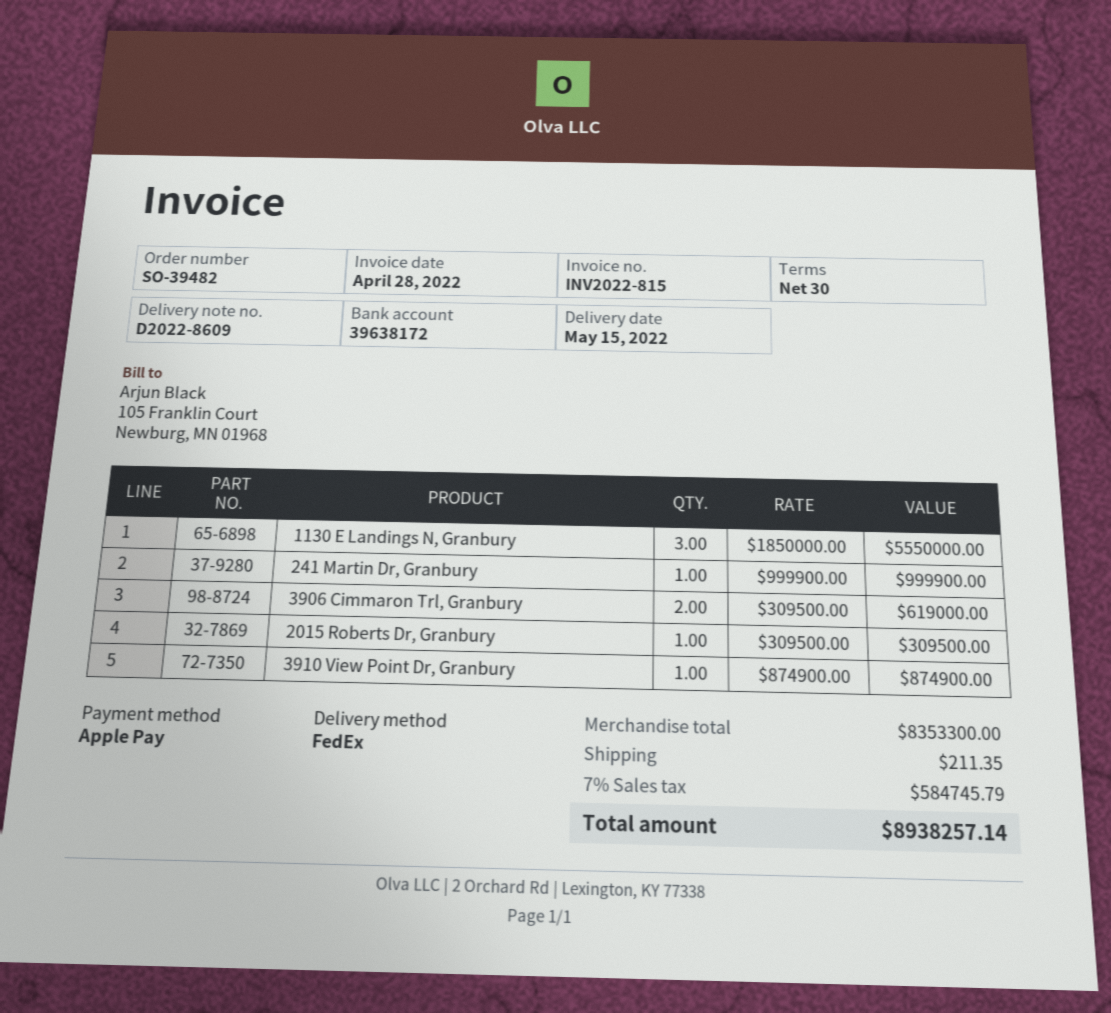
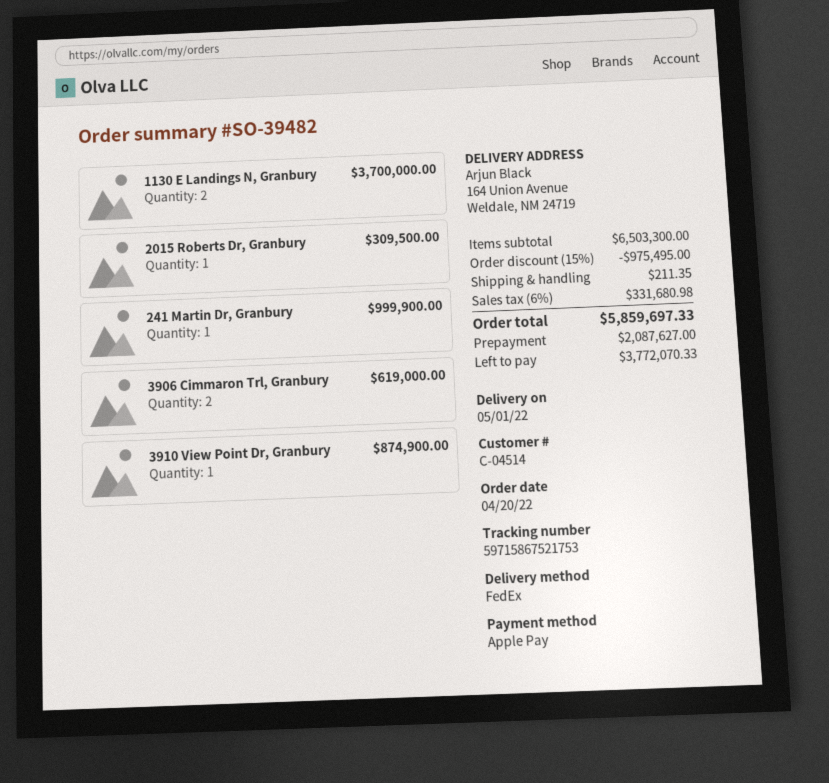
delivery date: 2022-05-15 -> 2022-05-01
1130 E Landings N, Granbury: 3 for 5550000.00 -> 2 for 3700000.00
subtotal: 8353300.00 -> 6503300.00
discount: none -> 15% = 975495.00
tax: 7% = 584745.79 -> 6% = 331680.98
total: 8938257.14 -> 5859697.33

